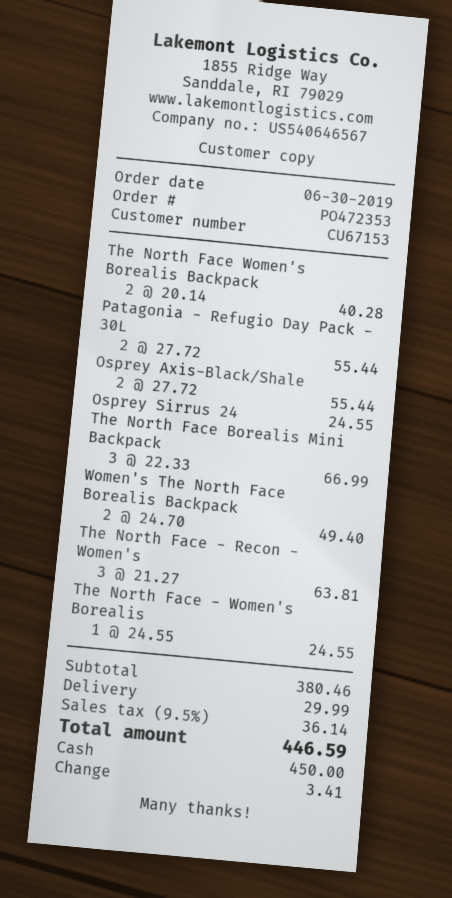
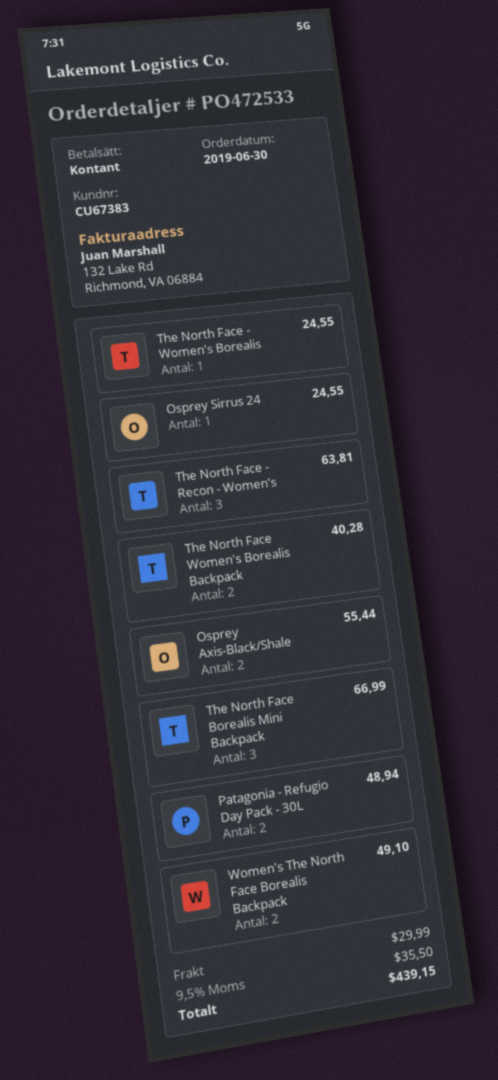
order number: PO472353 -> PO472533
customer number: CU67153 -> CU67383
Patagonia - Refugio Day Pack - 30L: 2 for 55.44 -> 2 for 48.94
Women's The North Face Borealis Backpack: 2 for 49.40 -> 2 for 49.10
tax: 9.5% = 36.14 -> 9.5% = 35.50
total: 446.59 -> 439.15

